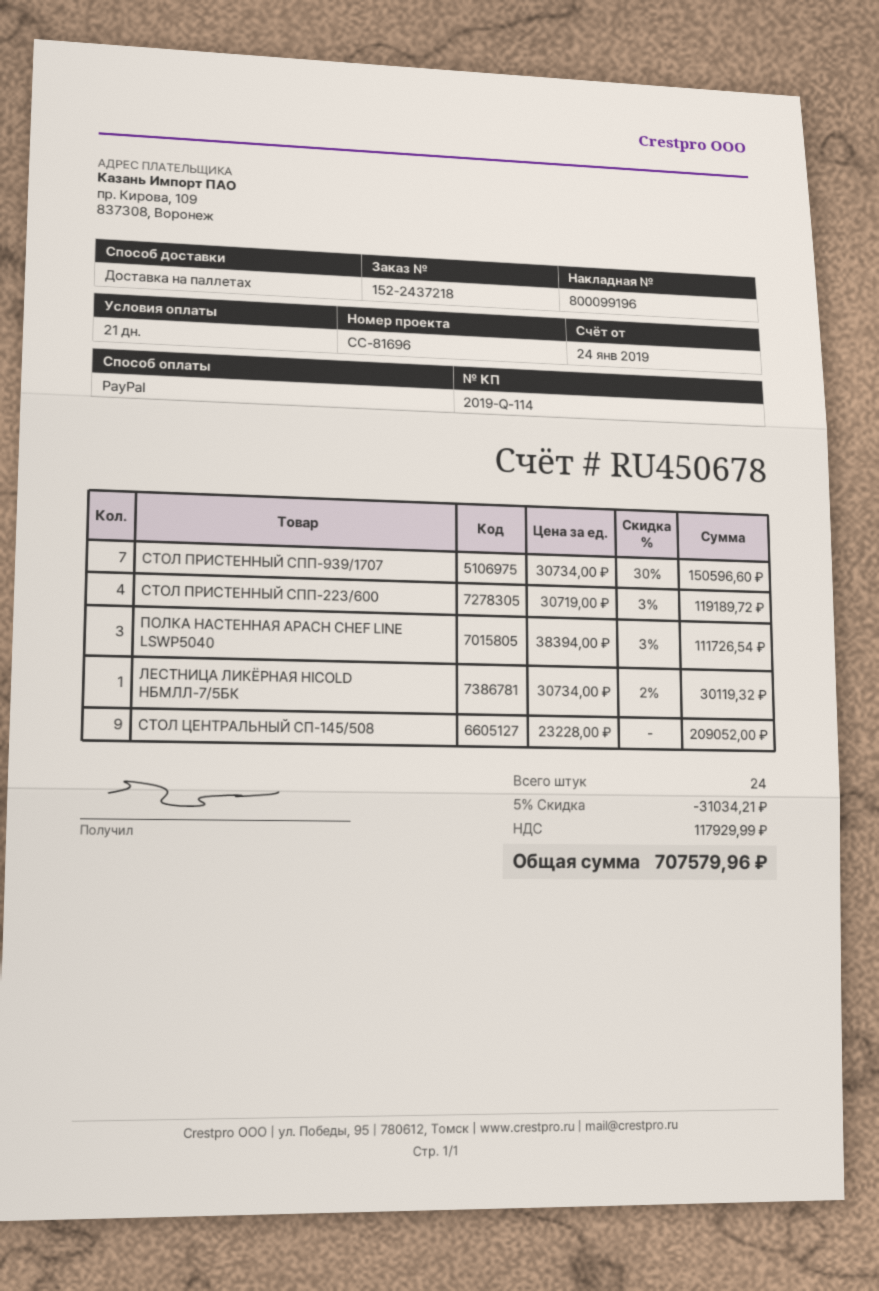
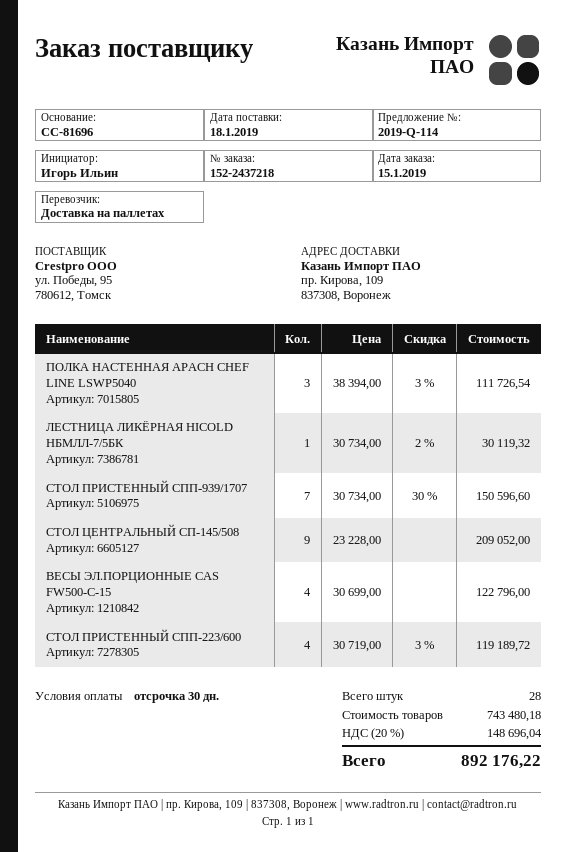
payment terms: 21 days -> 30 days
ВЕСЫ ЭЛ.ПОРЦИОННЫЕ CAS FW500-C-15: none -> 4 x 30699.00 = 122796.00
total quantity: 24 -> 28
discount: 5% = 31034.21 -> none
tax: 117929.99 -> 148696.04
total: 707579.96 -> 892176.22

